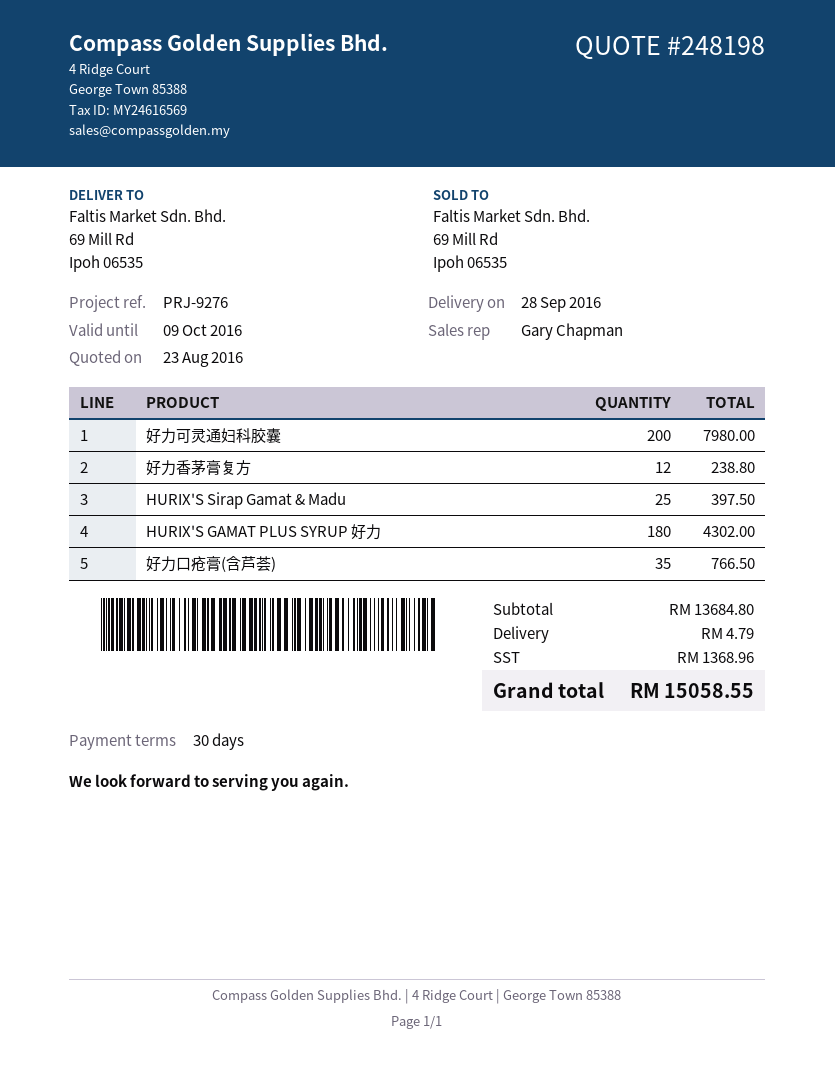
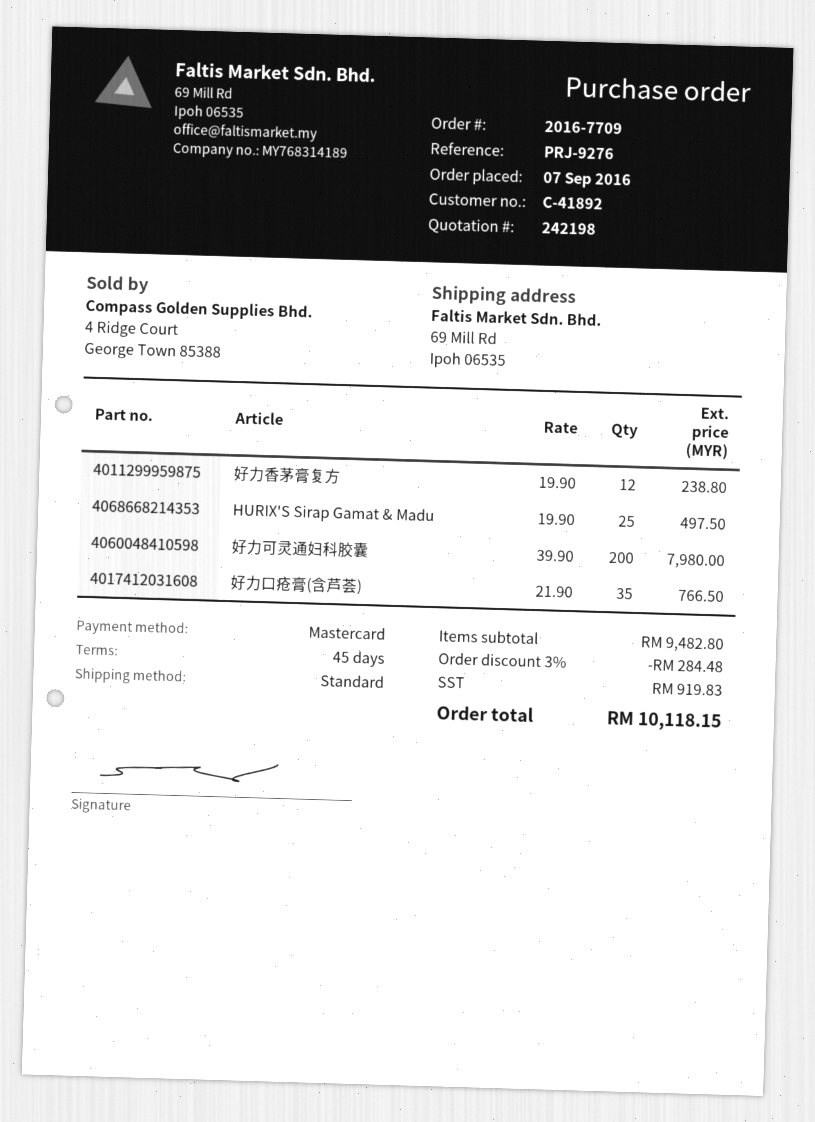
quote number: 248198 -> 242198
payment terms: 30 days -> 45 days
HURIX'S Sirap Gamat & Madu: 25 for 397.50 -> 25 for 497.50
HURIX'S GAMAT PLUS SYRUP 好力: 180 for 4302.00 -> none
subtotal: 13684.80 -> 9482.80
discount: none -> 3% = 284.48
shipping: 4.79 -> none
tax: 1368.96 -> 919.83
total: 15058.55 -> 10118.15

